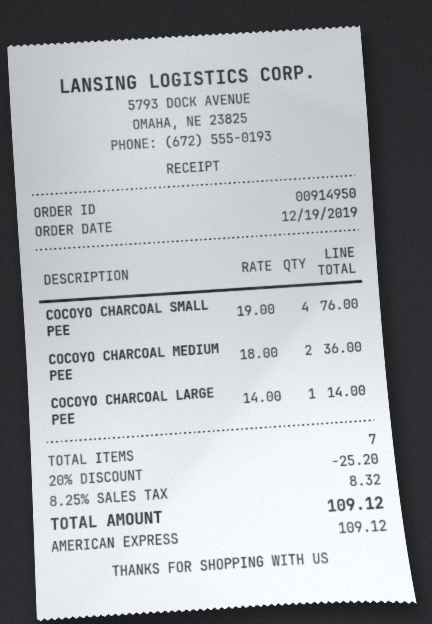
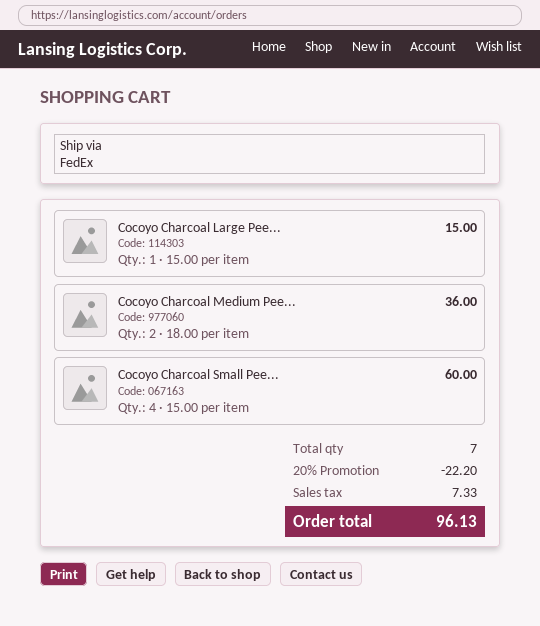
COCOYO CHARCOAL SMALL PEE: 4 x 19.00 = 76.00 -> 4 x 15.00 = 60.00
COCOYO CHARCOAL LARGE PEE: 1 x 14.00 = 14.00 -> 1 x 15.00 = 15.00
discount: 20% = 25.20 -> 20% = 22.20
tax: 8.32 -> 7.33
total: 109.12 -> 96.13

